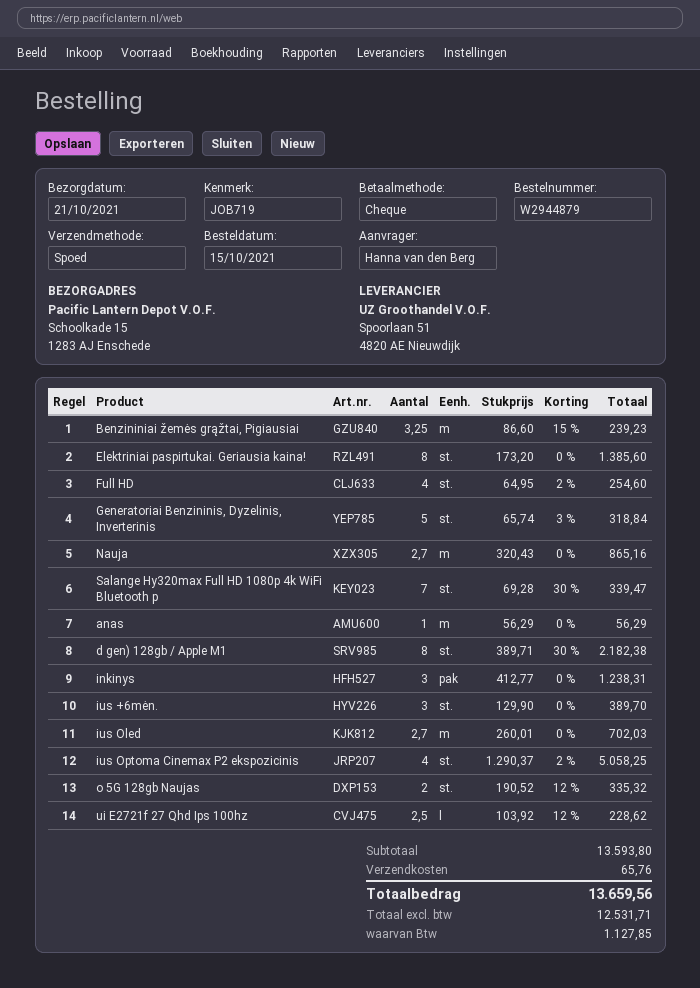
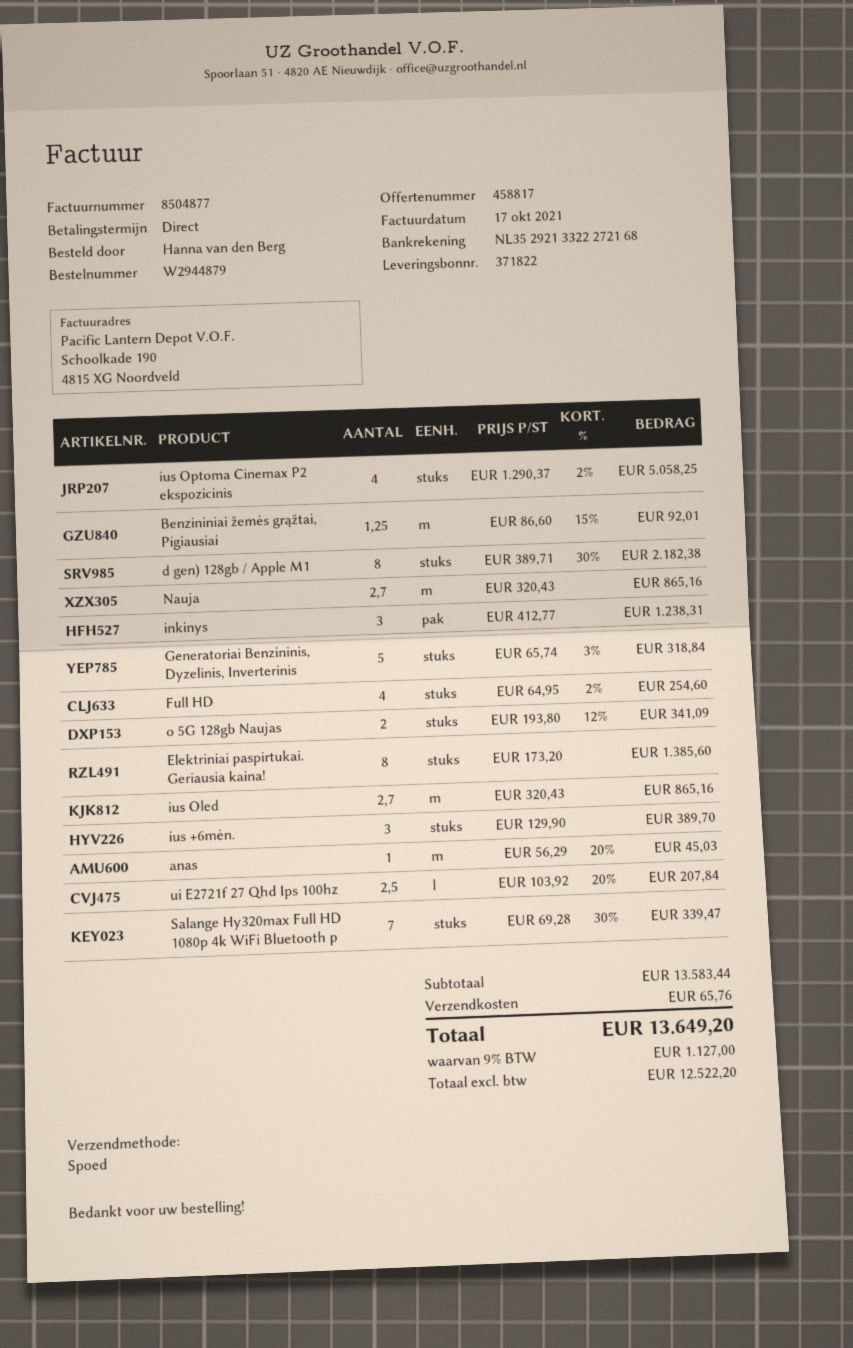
Benzininiai žemės grąžtai, Pigiausiai: 3.25 x 86.60 - 15% = 239.23 -> 1.25 x 86.60 - 15% = 92.01
anas: 1 x 56.29 = 56.29 -> 1 x 56.29 - 20% = 45.03
ius Oled: 2.7 x 260.01 = 702.03 -> 2.7 x 320.43 = 865.16
o 5G 128gb Naujas: 2 x 190.52 - 12% = 335.32 -> 2 x 193.80 - 12% = 341.09
ui E2721f 27 Qhd Ips 100hz: 2.5 x 103.92 - 12% = 228.62 -> 2.5 x 103.92 - 20% = 207.84
subtotal: 13593.80 -> 13583.44
net: 12531.71 -> 12522.20
tax: 1127.85 -> 1127.00
total: 13659.56 -> 13649.20

